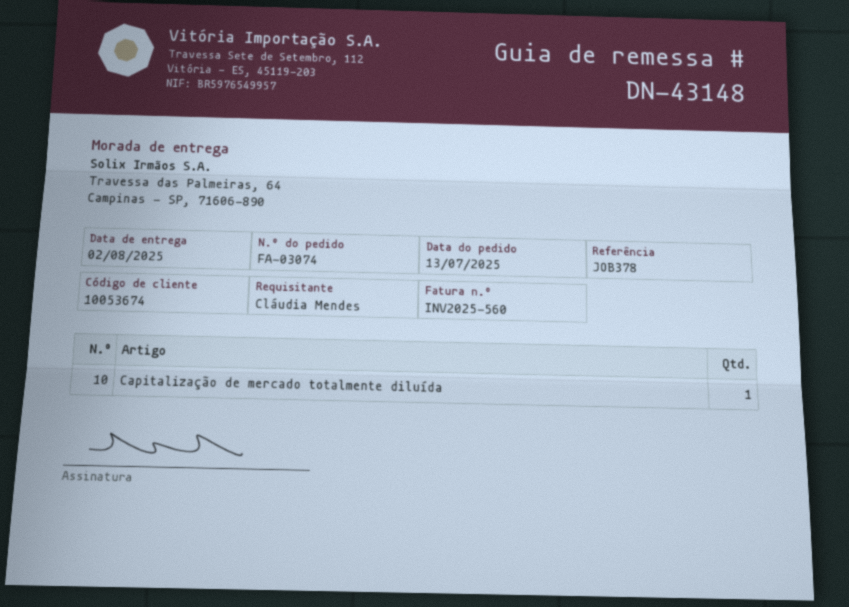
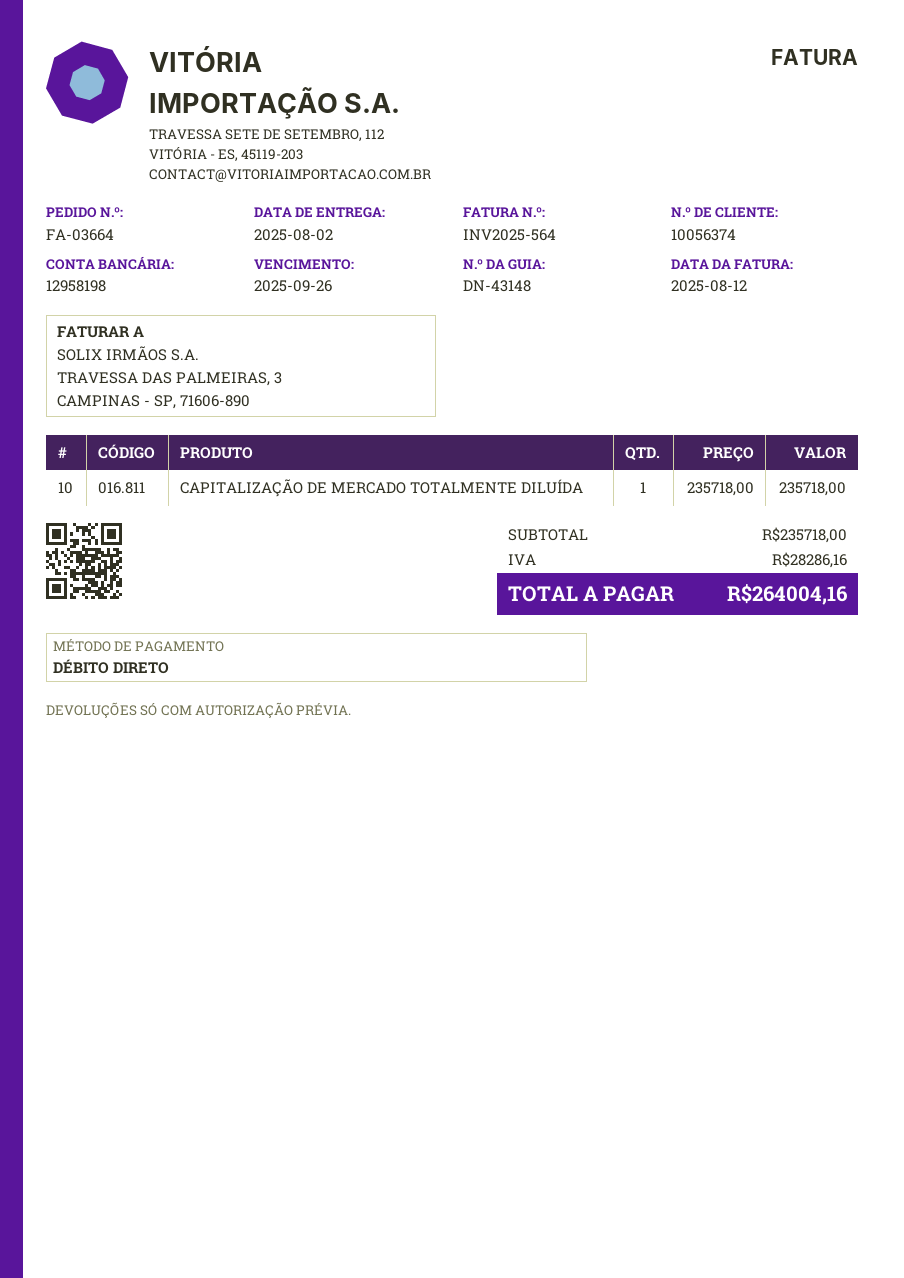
order number: FA-03074 -> FA-03664
invoice number: INV2025-560 -> INV2025-564
customer number: 10053674 -> 10056374

